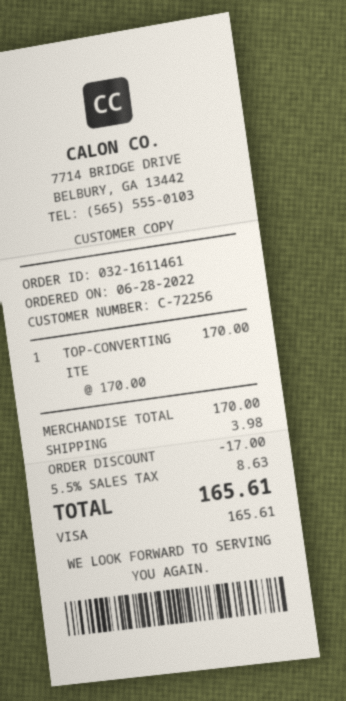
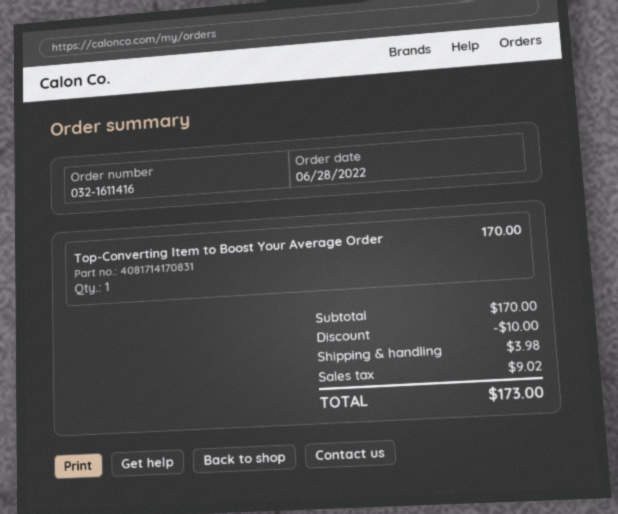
order number: 032-1611461 -> 032-1611416
discount: 17.00 -> 10.00
tax: 8.63 -> 9.02
total: 165.61 -> 173.00

